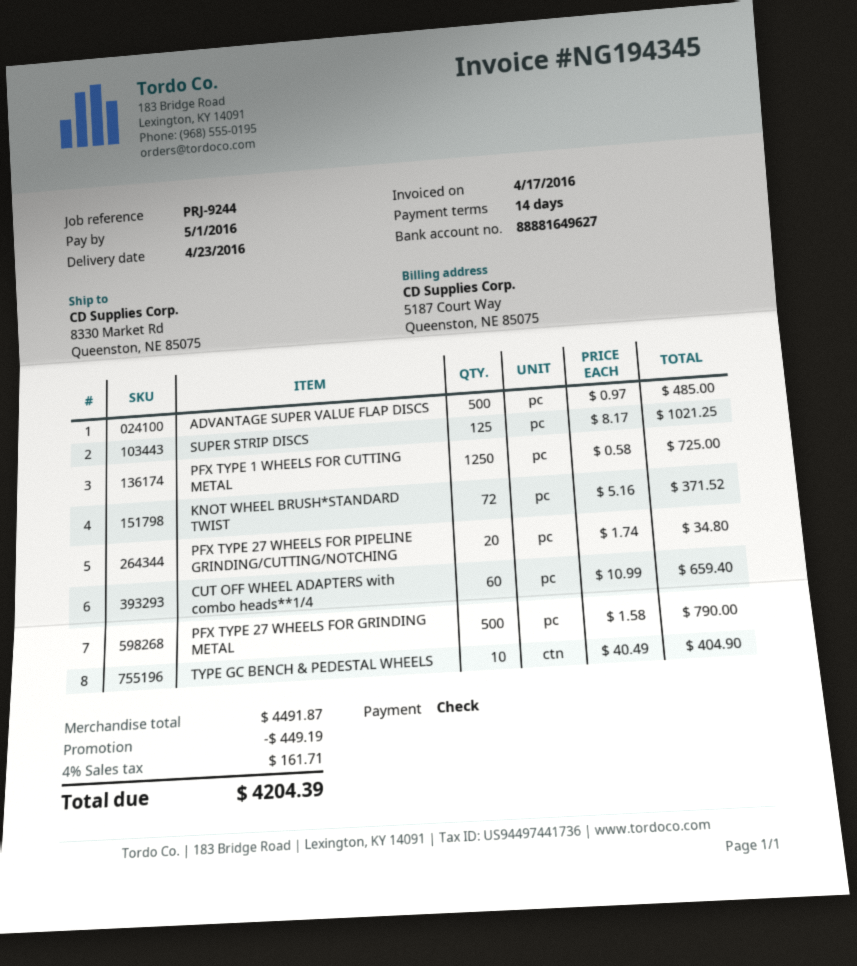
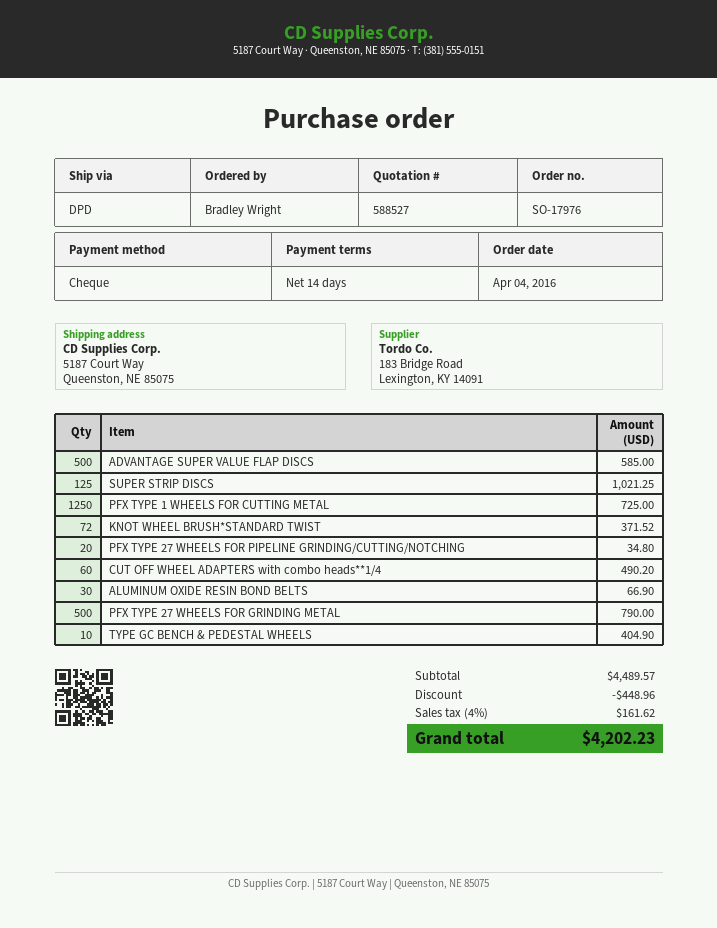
ship to: 8330 Market Rd, Queenston, NE 85075 -> 5187 Court Way, Queenston, NE 85075
ADVANTAGE SUPER VALUE FLAP DISCS: 500 for 485.00 -> 500 for 585.00
CUT OFF WHEEL ADAPTERS with combo heads**1/4: 60 for 659.40 -> 60 for 490.20
ALUMINUM OXIDE RESIN BOND BELTS: none -> 30 for 66.90
subtotal: 4491.87 -> 4489.57
discount: 449.19 -> 448.96
tax: 4% = 161.71 -> 4% = 161.62
total: 4204.39 -> 4202.23

